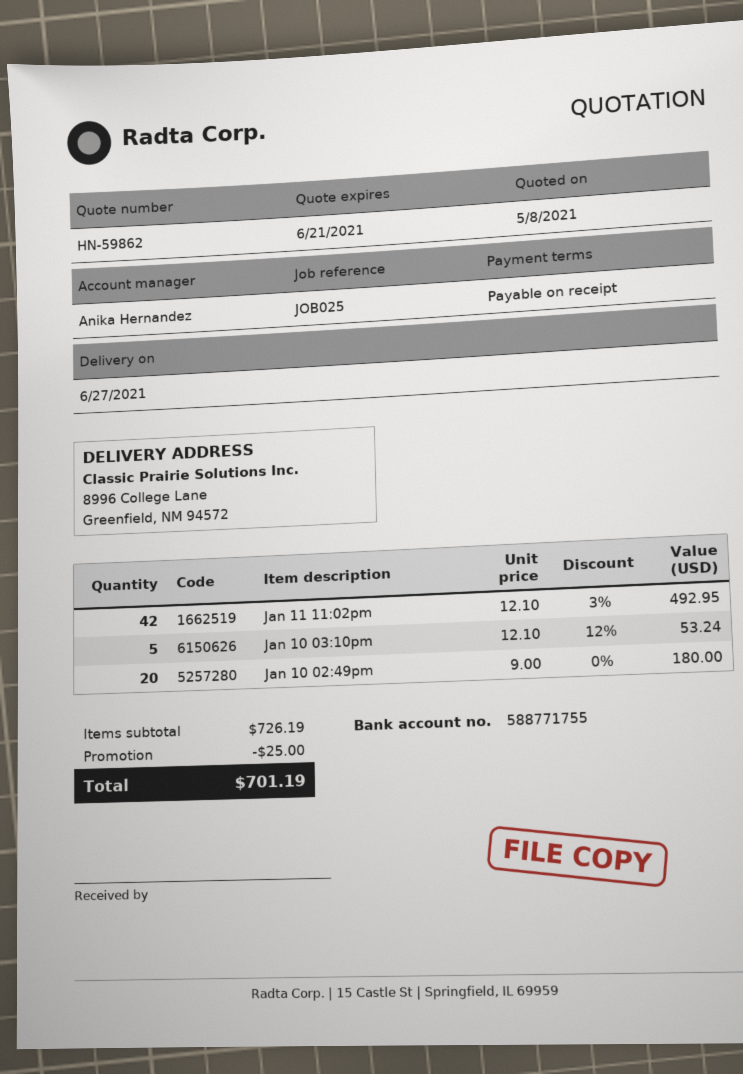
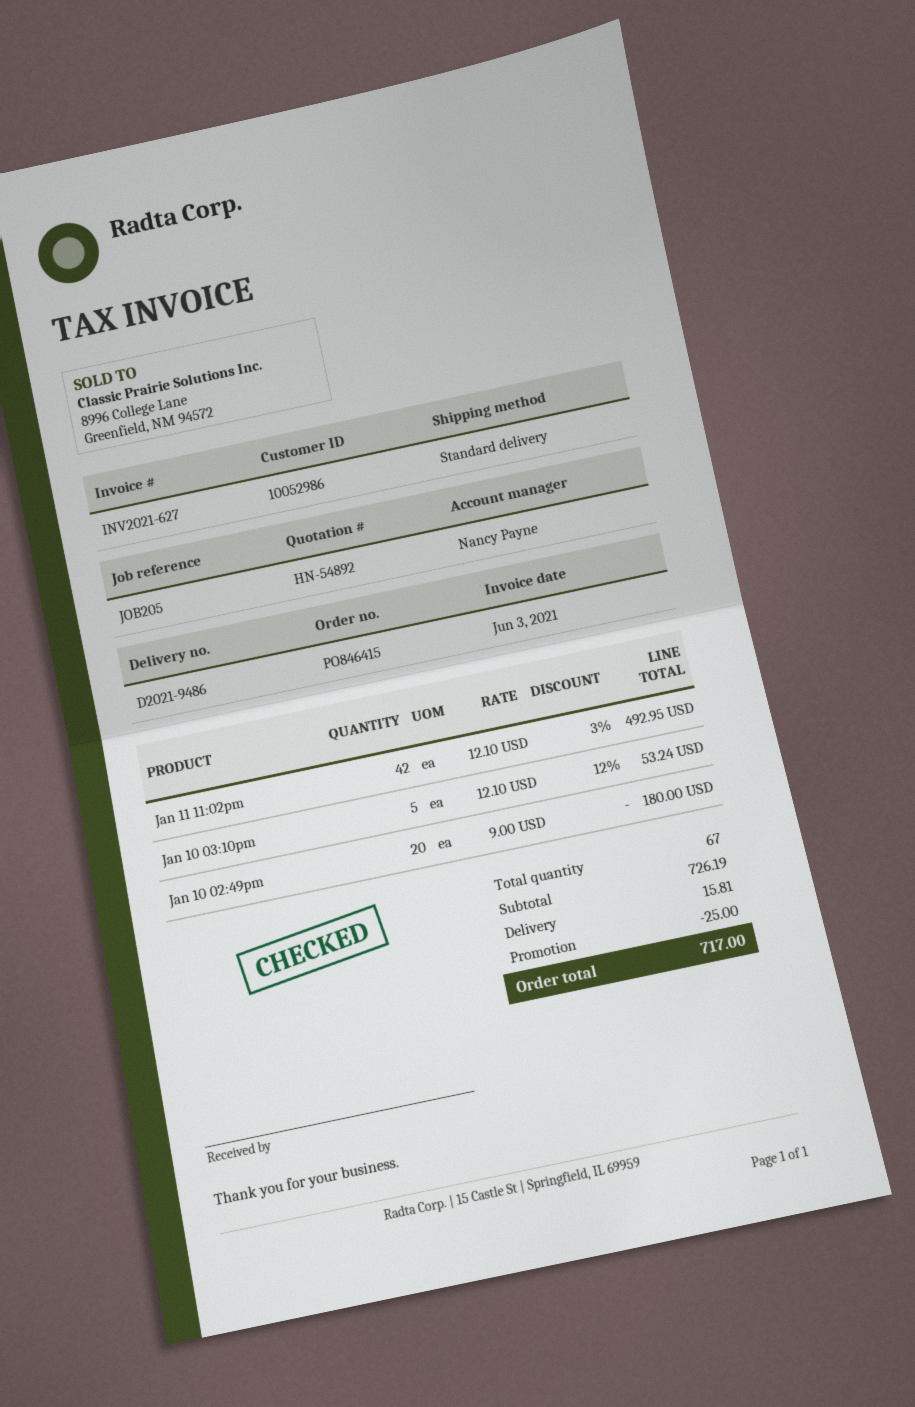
quote number: HN-59862 -> HN-54892
reference: JOB025 -> JOB205
sales rep: Anika Hernandez -> Nancy Payne
shipping: none -> 15.81
total: 701.19 -> 717.00

